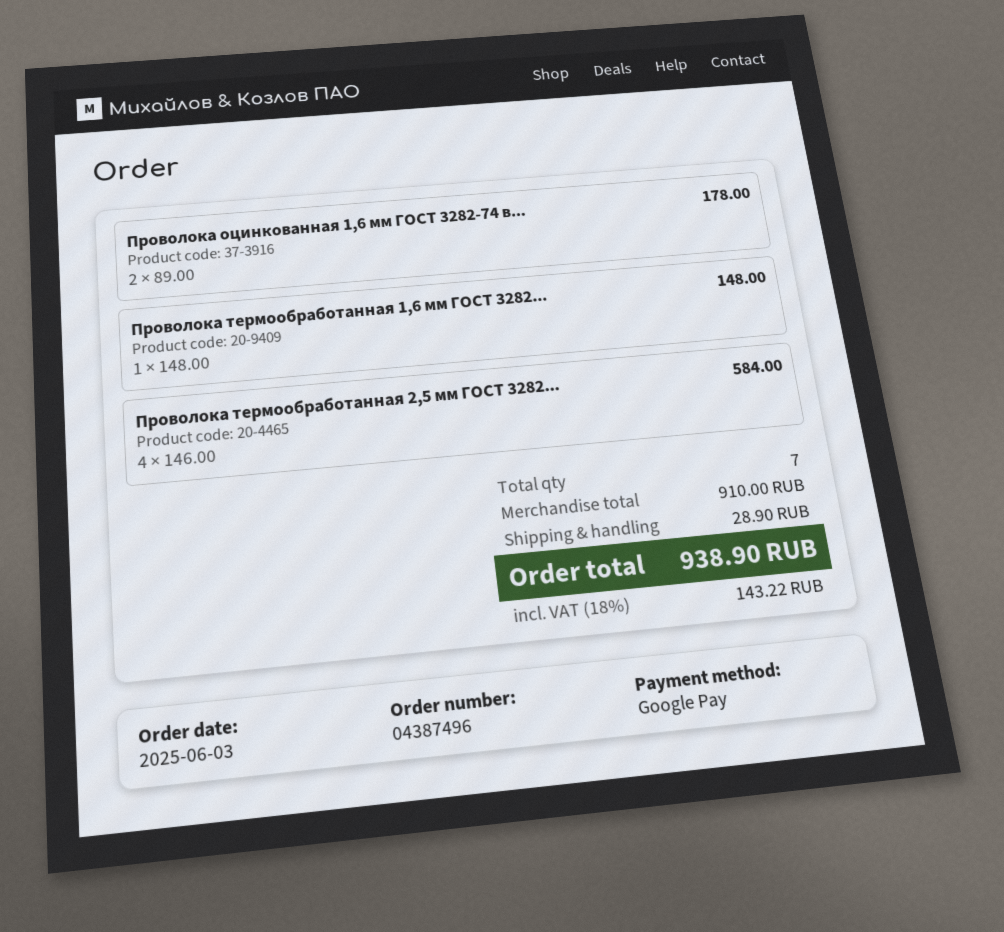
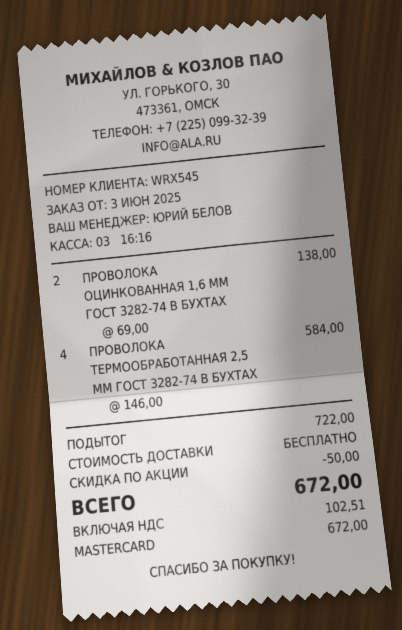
payment method: Google Pay -> Mastercard
Проволока оцинкованная 1,6 мм ГОСТ 3282-74 в...: 2 x 89.00 = 178.00 -> 2 x 69.00 = 138.00
Проволока термообработанная 1,6 мм ГОСТ 3282...: 1 x 148.00 = 148.00 -> none
subtotal: 910.00 -> 722.00
discount: none -> 50.00
shipping: 28.90 -> 0.00
tax: 143.22 -> 102.51
total: 938.90 -> 672.00

